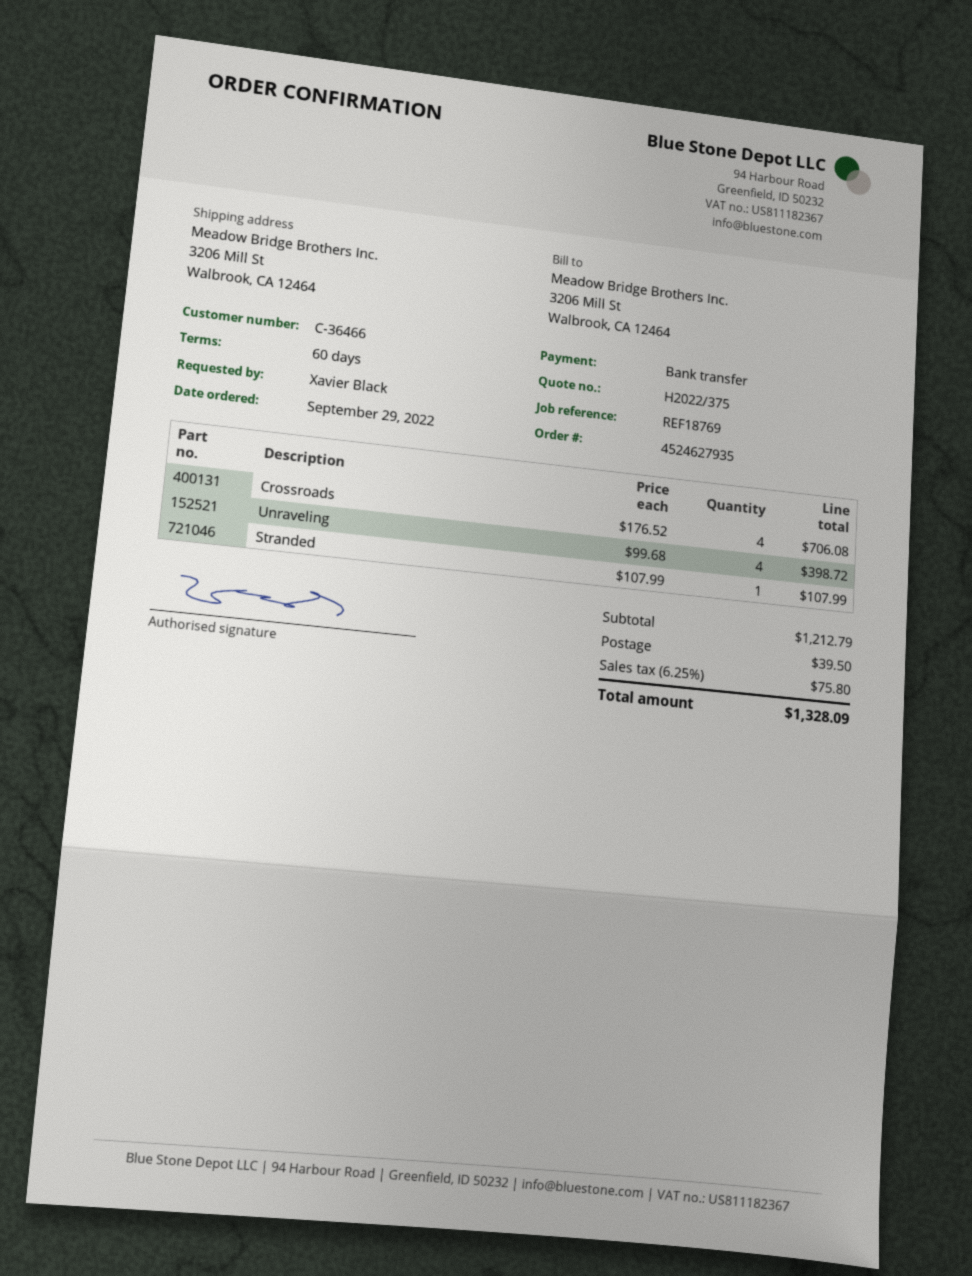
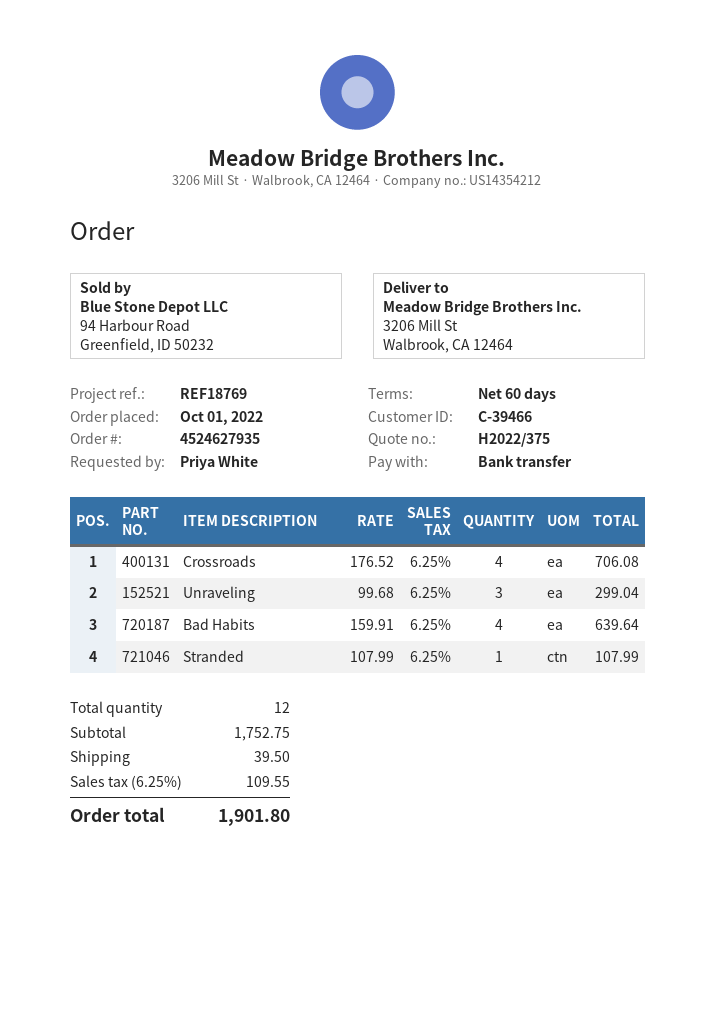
order date: 2022-09-29 -> 2022-10-01
customer number: C-36466 -> C-39466
ordered by: Xavier Black -> Priya White
Unraveling: 4 x 99.68 = 398.72 -> 3 x 99.68 = 299.04
Bad Habits: none -> 4 x 159.91 = 639.64
subtotal: 1212.79 -> 1752.75
tax: 6.25% = 75.80 -> 6.25% = 109.55
total: 1328.09 -> 1901.80

